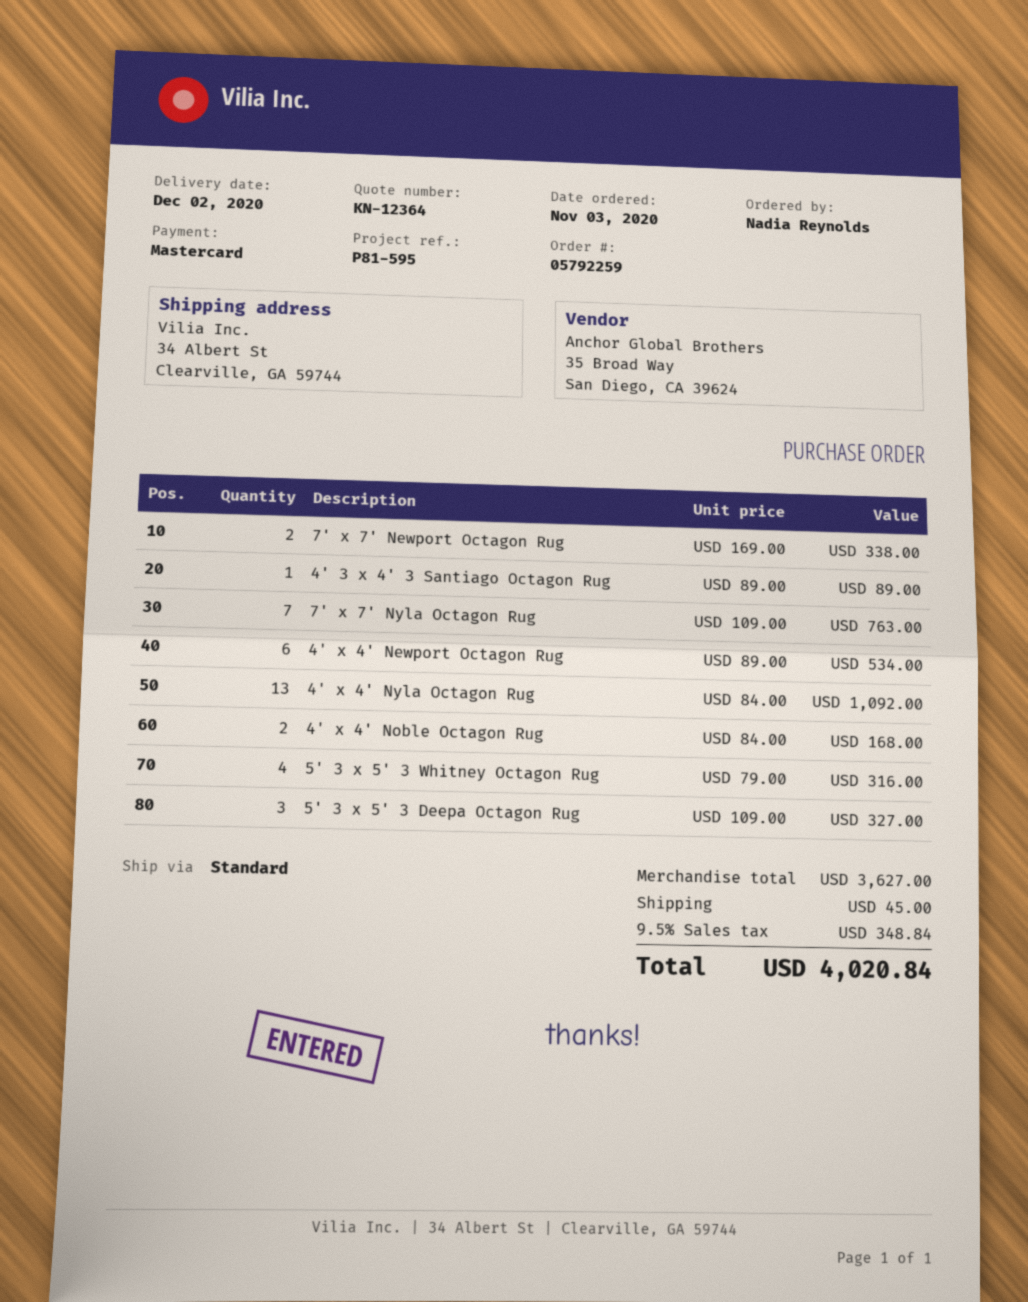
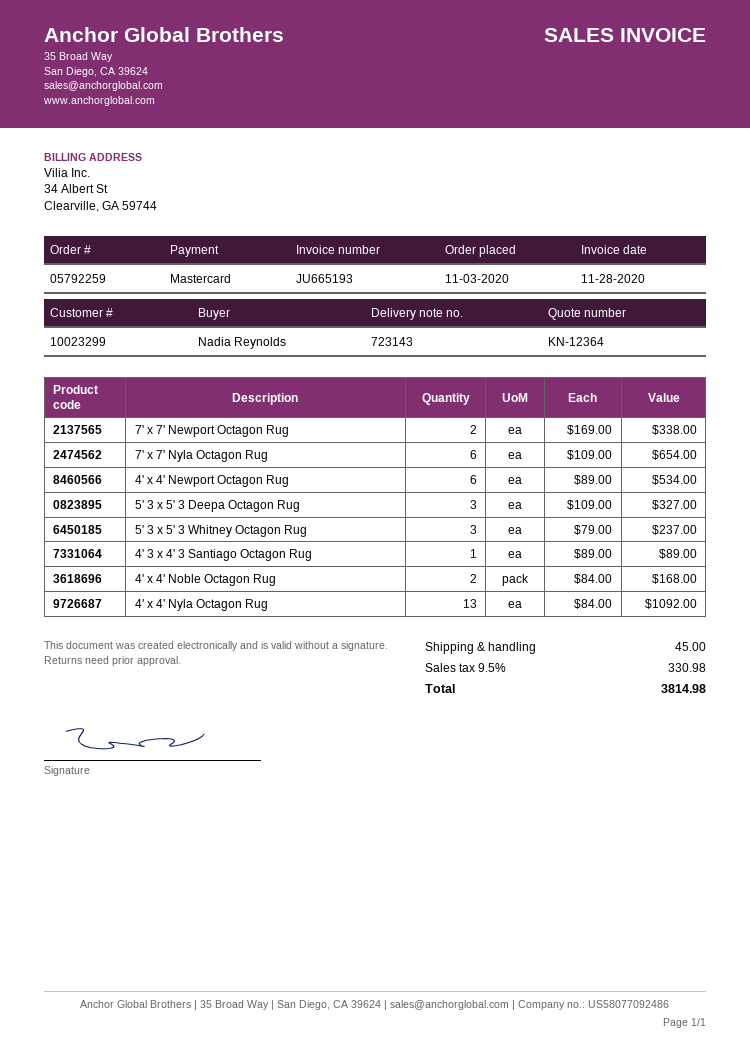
7' x 7' Nyla Octagon Rug: 7 x 109.00 = 763.00 -> 6 x 109.00 = 654.00
5' 3 x 5' 3 Whitney Octagon Rug: 4 x 79.00 = 316.00 -> 3 x 79.00 = 237.00
tax: 9.5% = 348.84 -> 9.5% = 330.98
total: 4020.84 -> 3814.98

